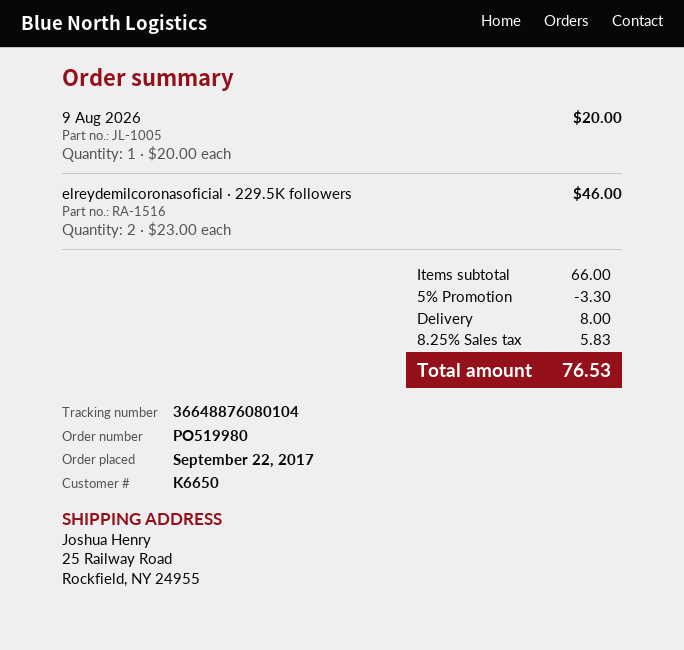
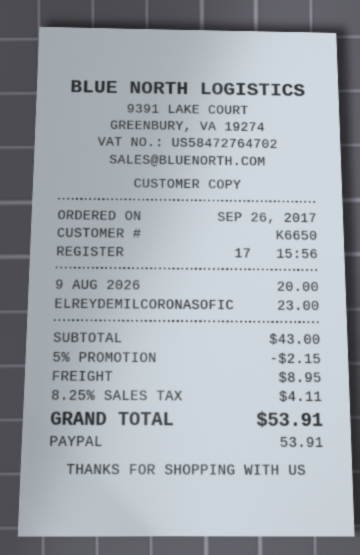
order date: 2017-09-22 -> 2017-09-26
elreydemilcoronasoficial · 229.5K followers: 2 for 46.00 -> 1 for 23.00
subtotal: 66.00 -> 43.00
discount: 5% = 3.30 -> 5% = 2.15
shipping: 8.00 -> 8.95
tax: 8.25% = 5.83 -> 8.25% = 4.11
total: 76.53 -> 53.91

